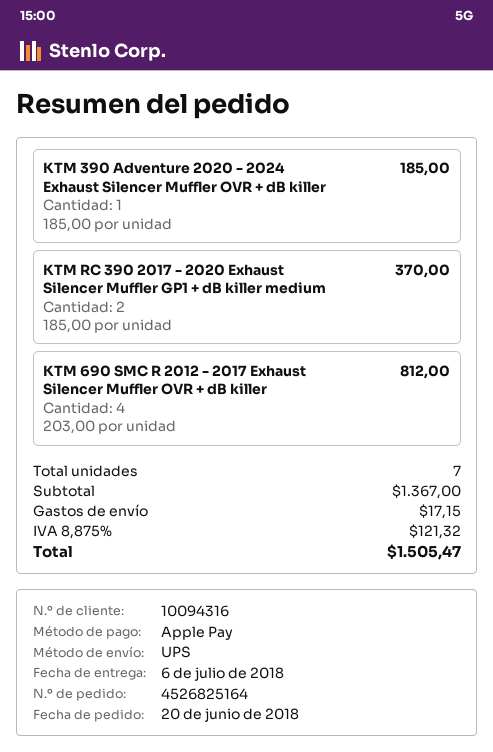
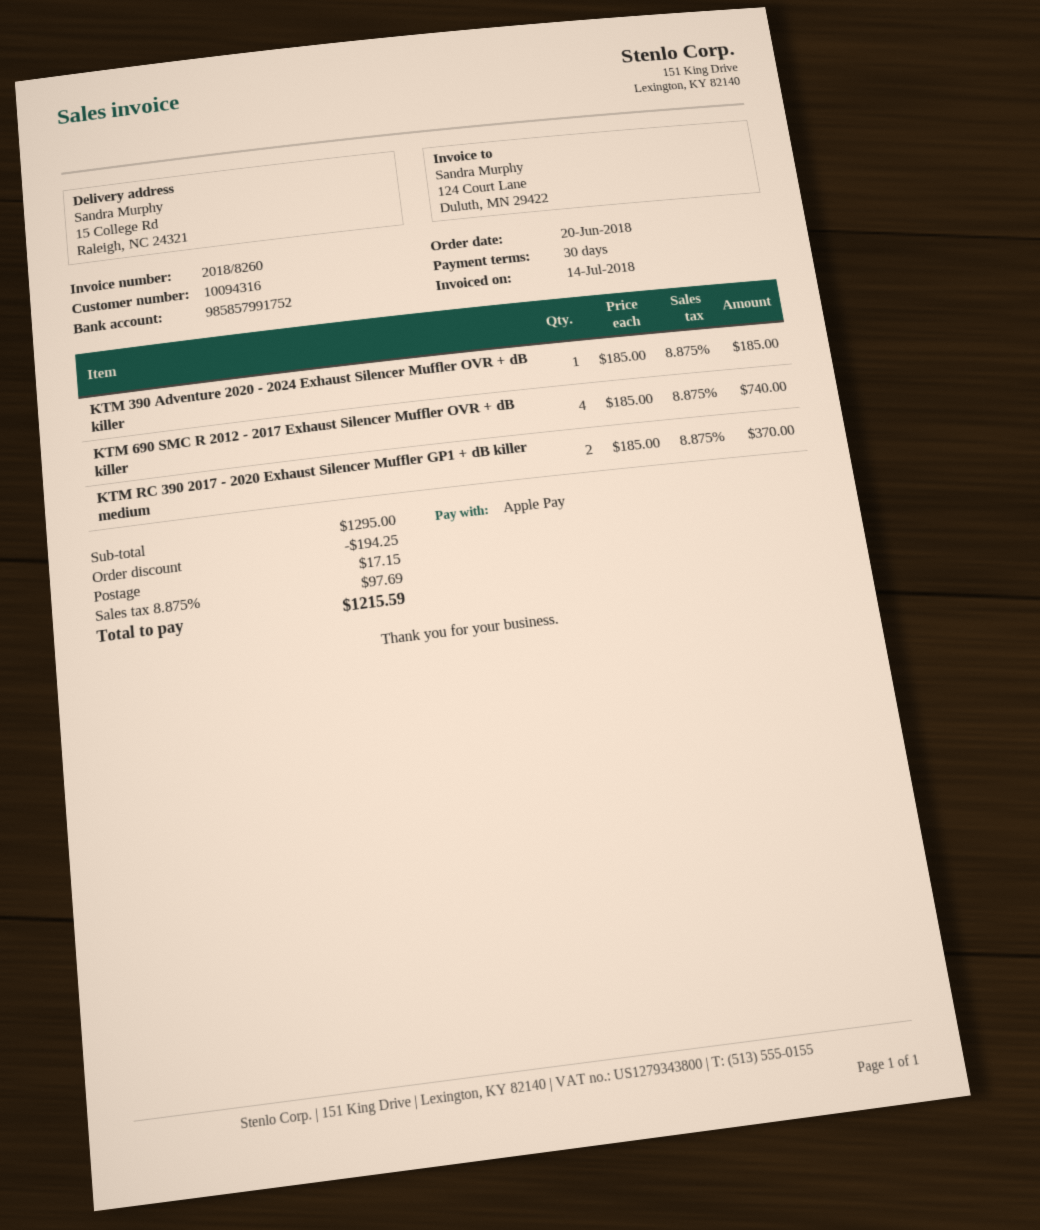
KTM 690 SMC R 2012 - 2017 Exhaust Silencer Muffler OVR + dB killer: 4 x 203.00 = 812.00 -> 4 x 185.00 = 740.00
subtotal: 1367.00 -> 1295.00
discount: none -> 194.25
tax: 8.875% = 121.32 -> 8.875% = 97.69
total: 1505.47 -> 1215.59

